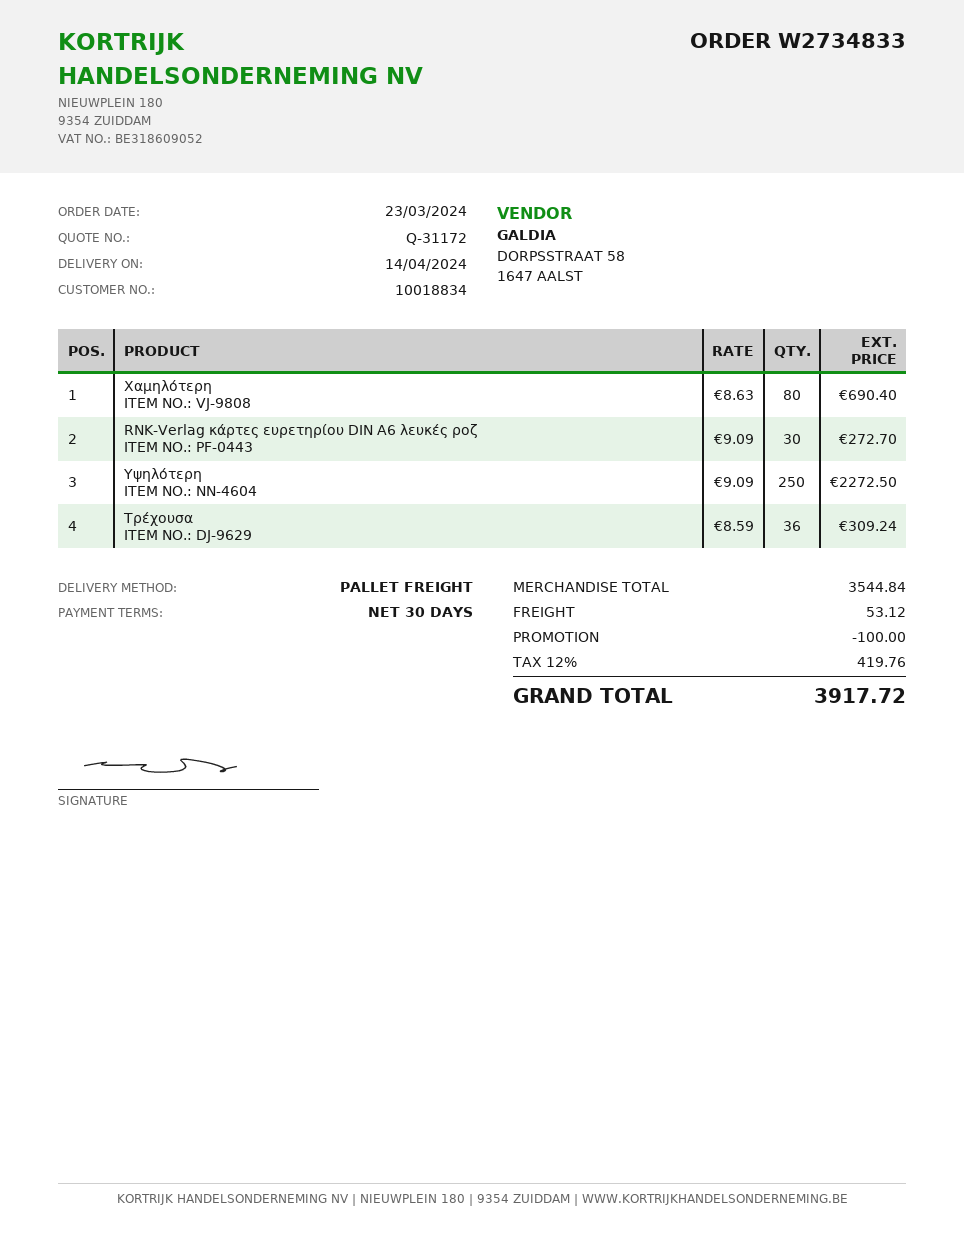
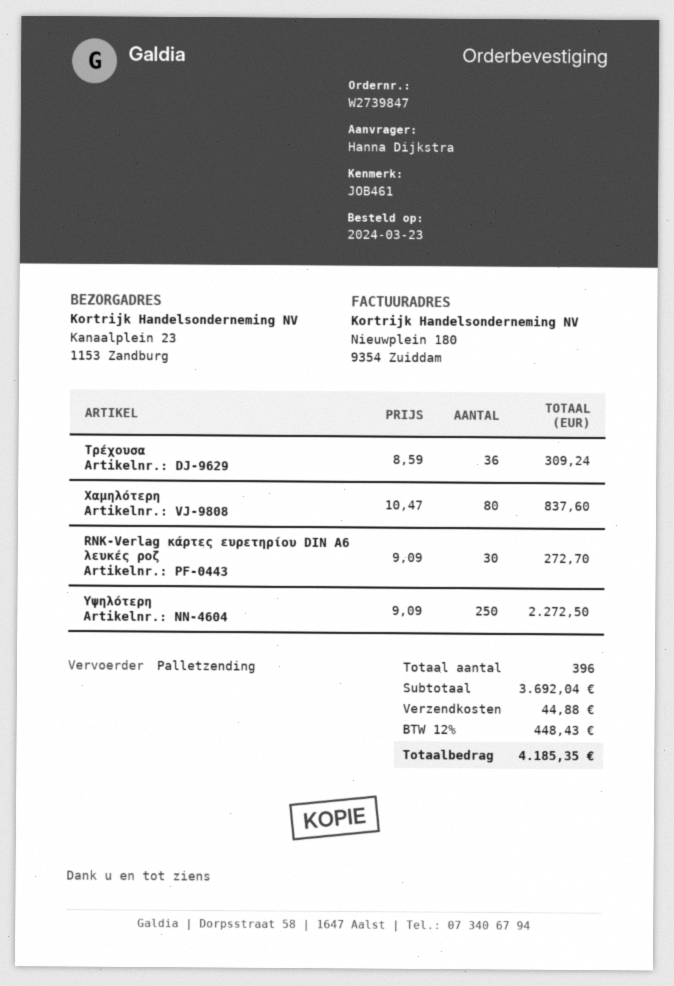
order number: W2734833 -> W2739847
Χαμηλότερη: 80 x 8.63 = 690.40 -> 80 x 10.47 = 837.60
subtotal: 3544.84 -> 3692.04
discount: 100.00 -> none
shipping: 53.12 -> 44.88
tax: 12% = 419.76 -> 12% = 448.43
total: 3917.72 -> 4185.35

